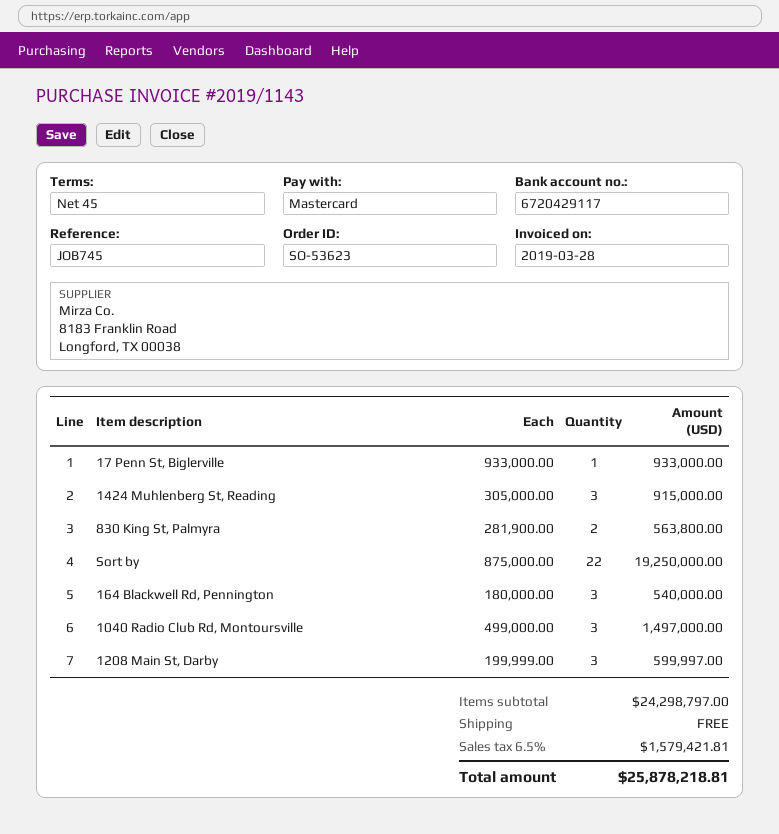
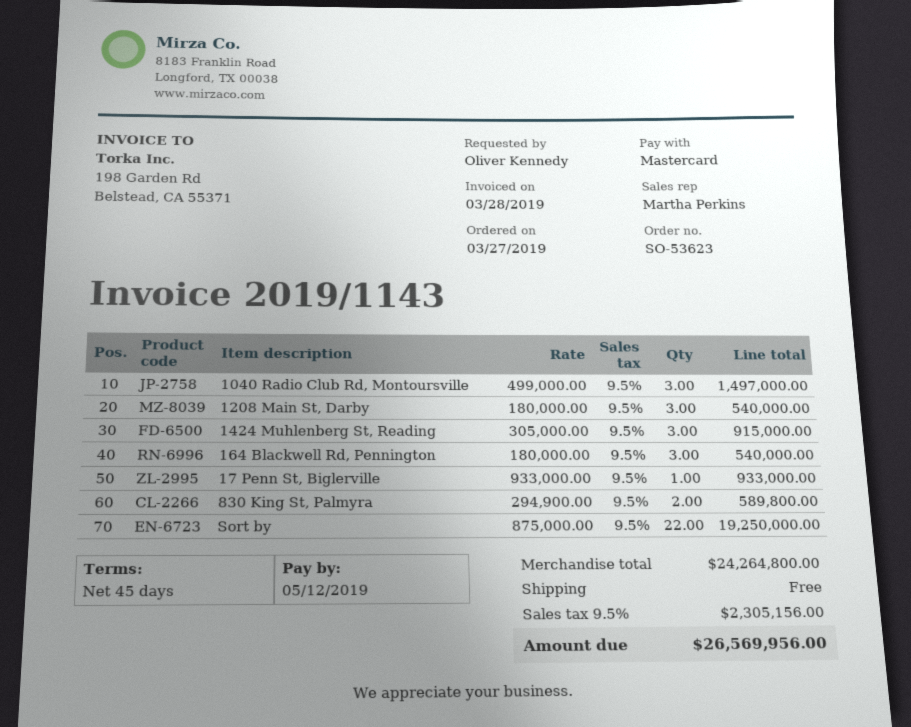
830 King St, Palmyra: 2 x 281900.00 = 563800.00 -> 2 x 294900.00 = 589800.00
1208 Main St, Darby: 3 x 199999.00 = 599997.00 -> 3 x 180000.00 = 540000.00
subtotal: 24298797.00 -> 24264800.00
tax: 6.5% = 1579421.81 -> 9.5% = 2305156.00
total: 25878218.81 -> 26569956.00

